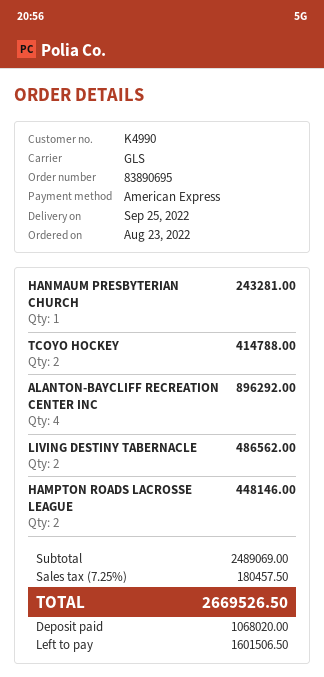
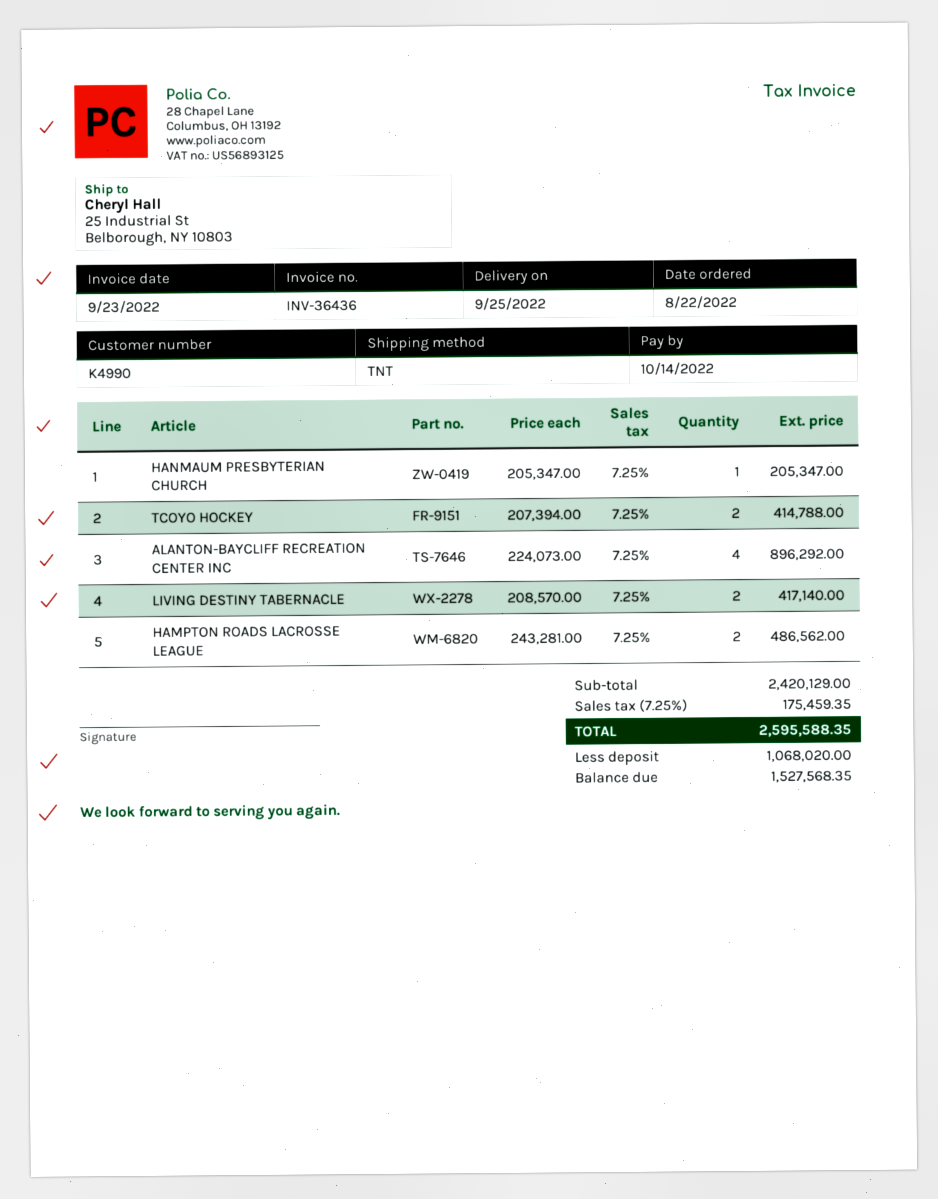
order date: 2022-08-23 -> 2022-08-22
shipping method: GLS -> TNT
HANMAUM PRESBYTERIAN CHURCH: 1 for 243281.00 -> 1 for 205347.00
LIVING DESTINY TABERNACLE: 2 for 486562.00 -> 2 for 417140.00
HAMPTON ROADS LACROSSE LEAGUE: 2 for 448146.00 -> 2 for 486562.00
subtotal: 2489069.00 -> 2420129.00
tax: 7.25% = 180457.50 -> 7.25% = 175459.35
total: 2669526.50 -> 2595588.35
balance: 1601506.50 -> 1527568.35

